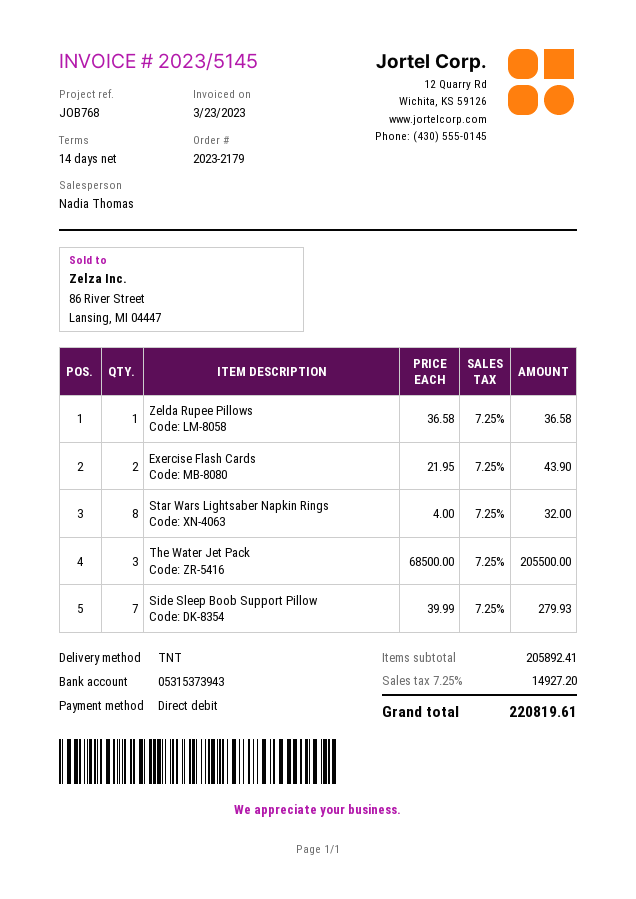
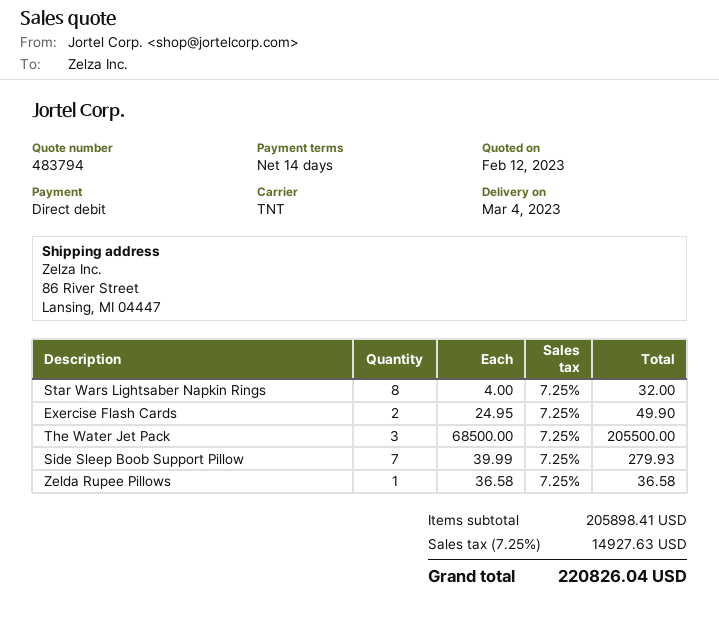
Exercise Flash Cards: 2 x 21.95 = 43.90 -> 2 x 24.95 = 49.90
subtotal: 205892.41 -> 205898.41
tax: 7.25% = 14927.20 -> 7.25% = 14927.63
total: 220819.61 -> 220826.04

